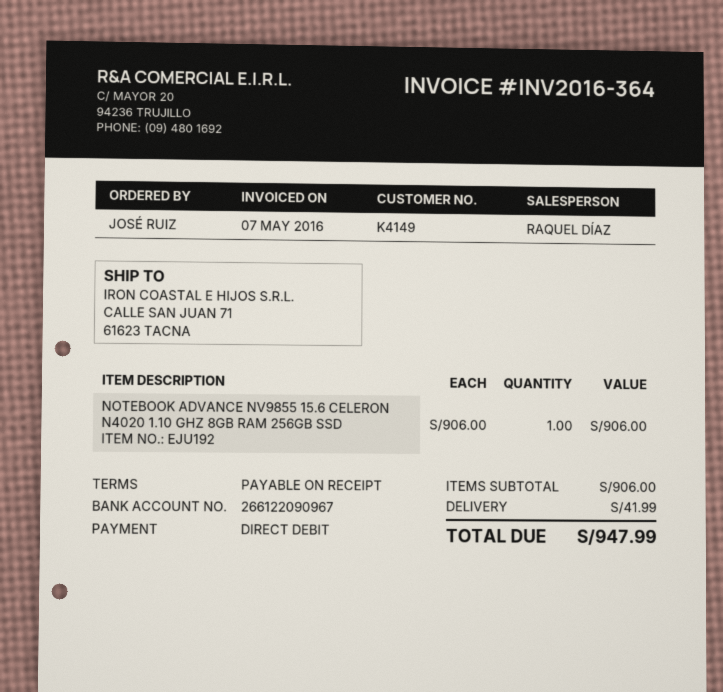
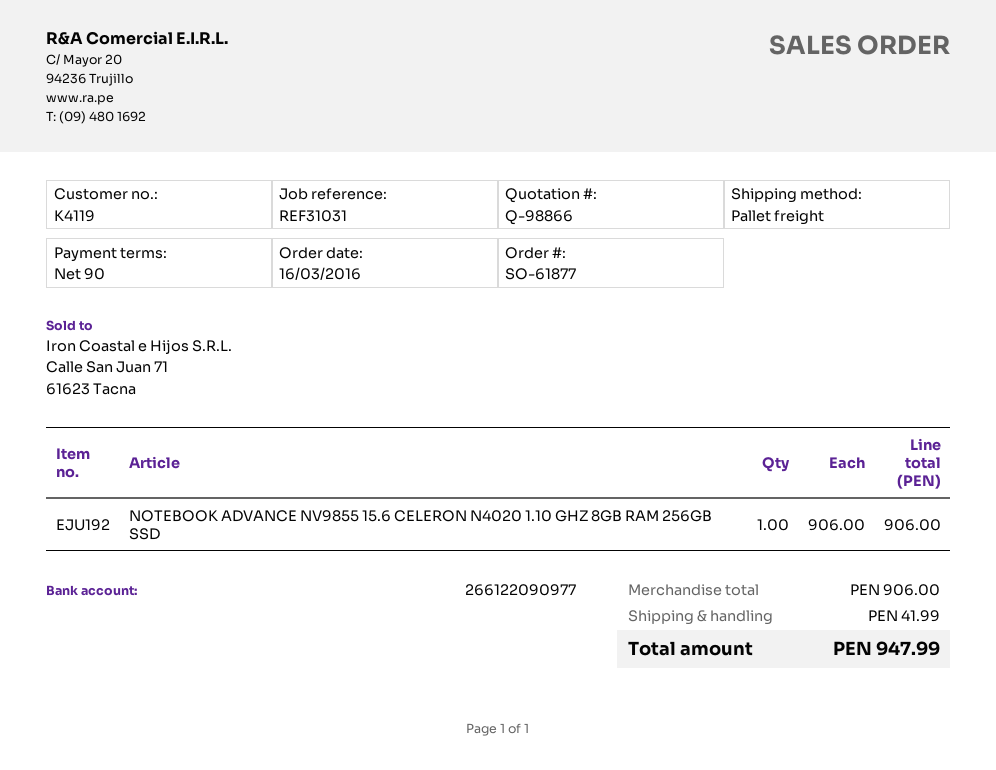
payment terms: on receipt -> 90 days
customer number: K4149 -> K4119
bank account: 266122090967 -> 266122090977

